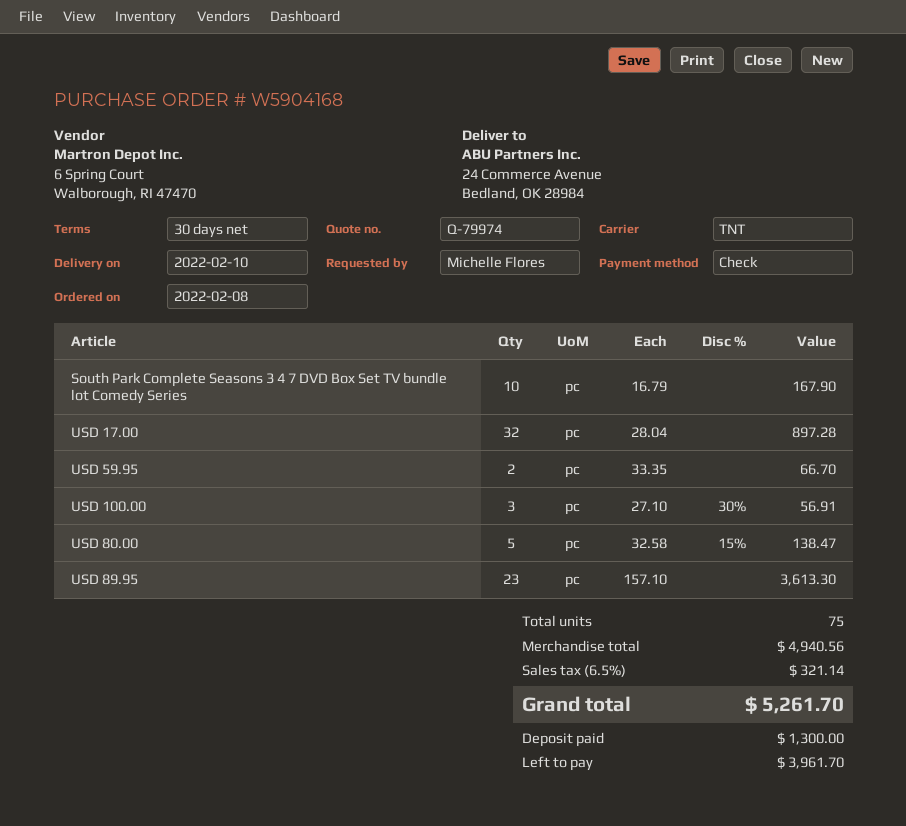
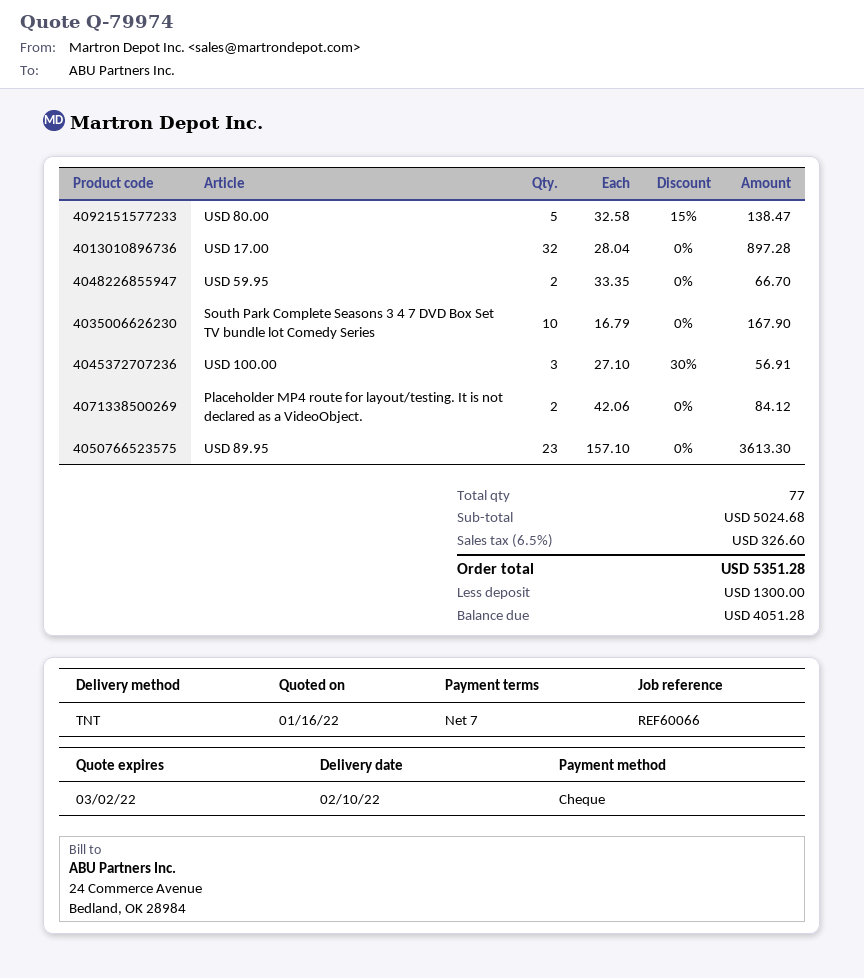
payment terms: 30 days -> 7 days
Placeholder MP4 route for layout/testing. It is not declared as a VideoObject.: none -> 2 x 42.06 = 84.12
total quantity: 75 -> 77
subtotal: 4940.56 -> 5024.68
tax: 6.5% = 321.14 -> 6.5% = 326.60
total: 5261.70 -> 5351.28
balance: 3961.70 -> 4051.28

